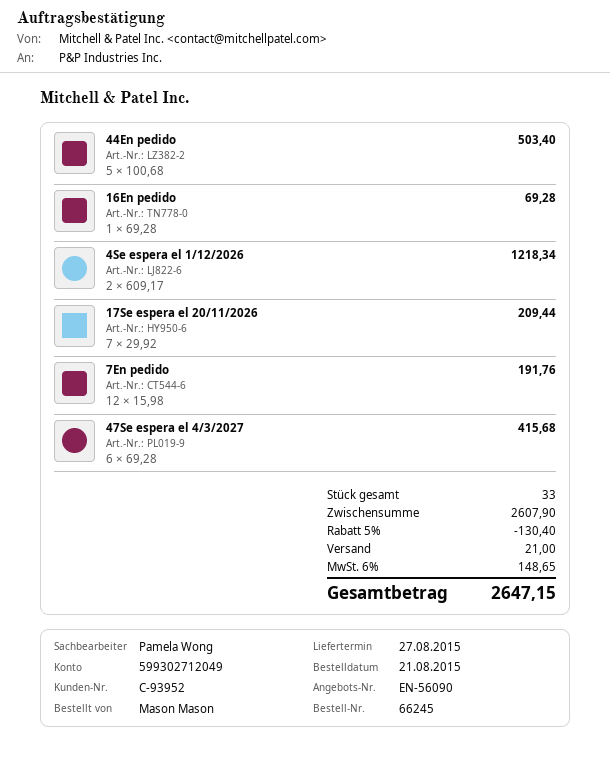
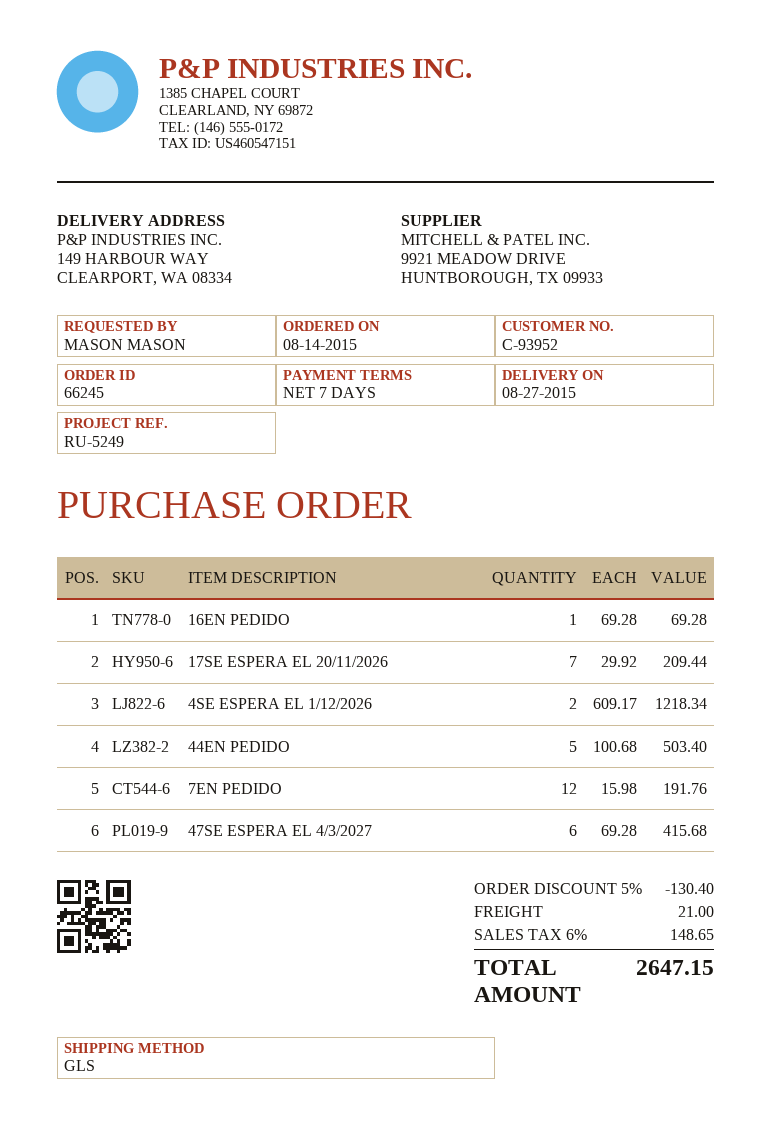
order date: 2015-08-21 -> 2015-08-14

